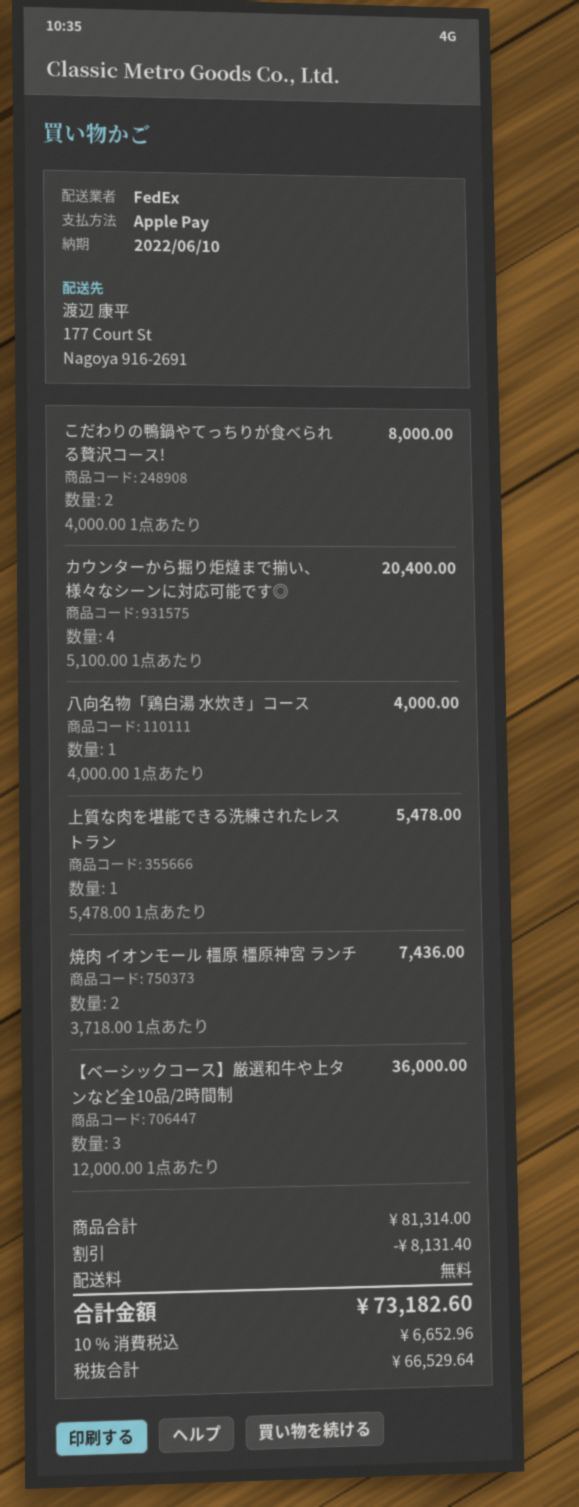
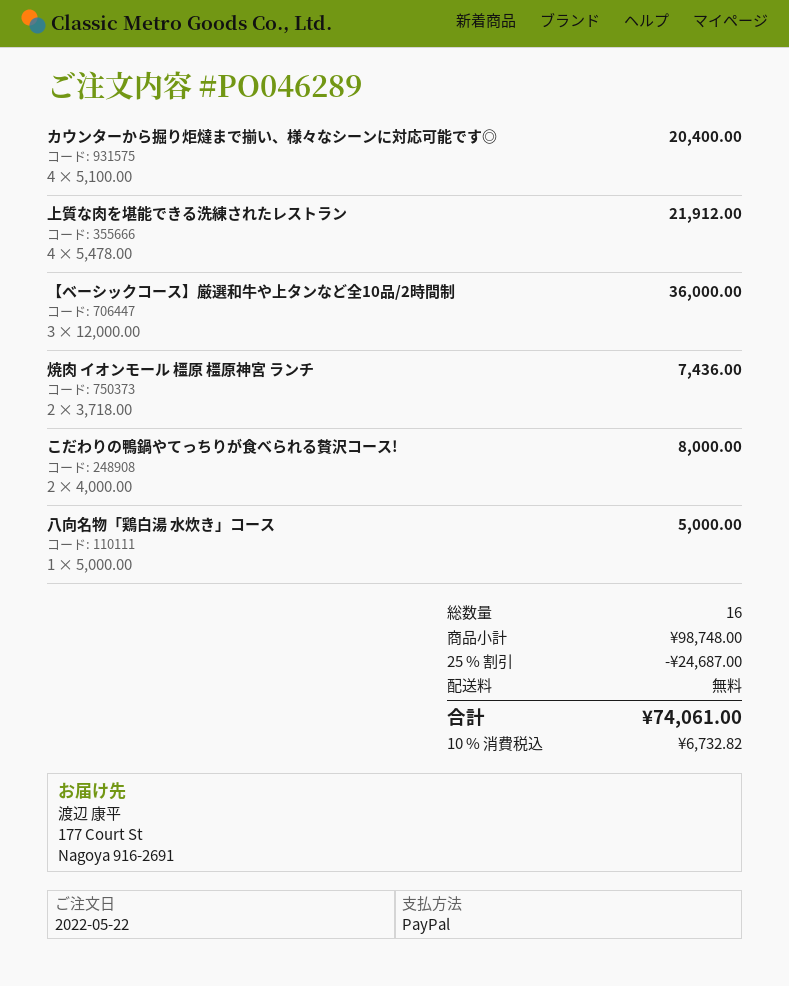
payment method: Apple Pay -> PayPal
八向名物「鶏白湯 水炊き」コース: 1 x 4000.00 = 4000.00 -> 1 x 5000.00 = 5000.00
上質な肉を堪能できる洗練されたレストラン: 1 x 5478.00 = 5478.00 -> 4 x 5478.00 = 21912.00
subtotal: 81314.00 -> 98748.00
discount: 8131.40 -> 24687.00
tax: 10% = 6652.96 -> 10% = 6732.82
total: 73182.60 -> 74061.00

